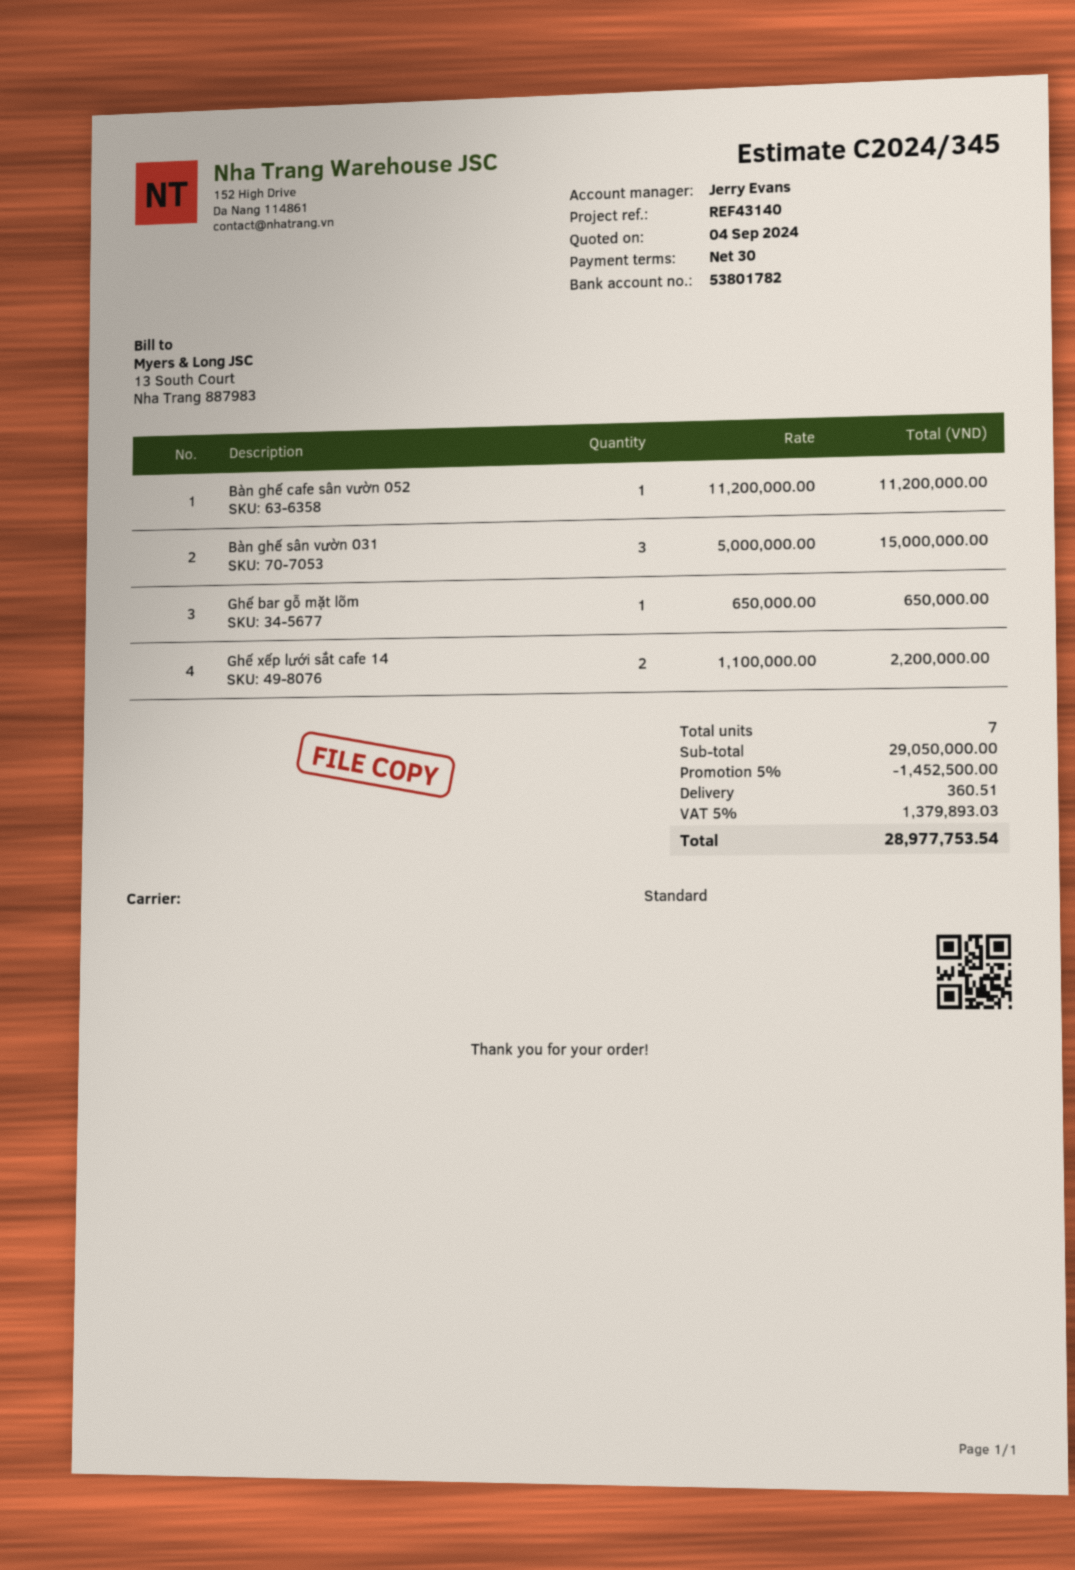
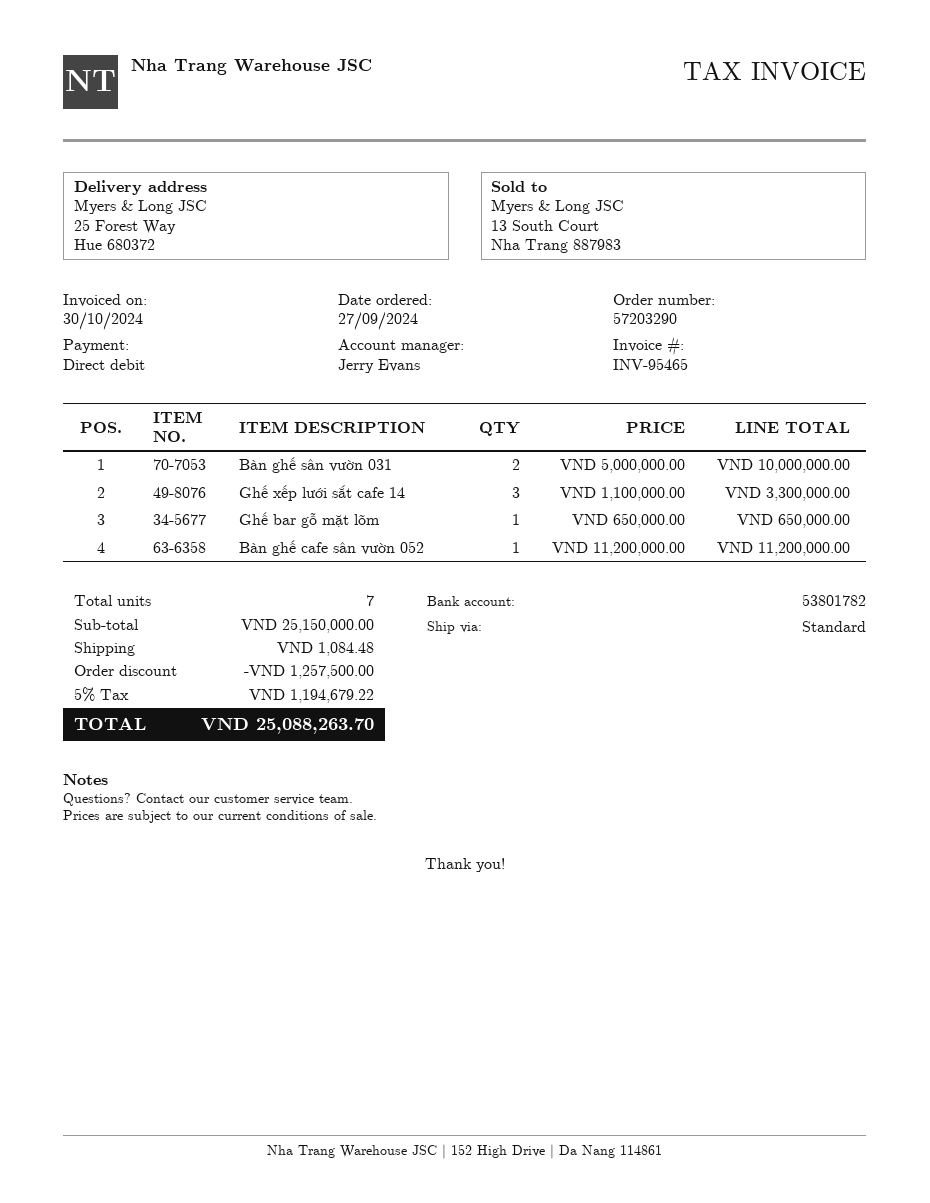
Bàn ghế sân vườn 031: 3 x 5000000.00 = 15000000.00 -> 2 x 5000000.00 = 10000000.00
Ghế xếp lưới sắt cafe 14: 2 x 1100000.00 = 2200000.00 -> 3 x 1100000.00 = 3300000.00
subtotal: 29050000.00 -> 25150000.00
discount: 1452500.00 -> 1257500.00
shipping: 360.51 -> 1084.48
tax: 5% = 1379893.03 -> 5% = 1194679.22
total: 28977753.54 -> 25088263.70

